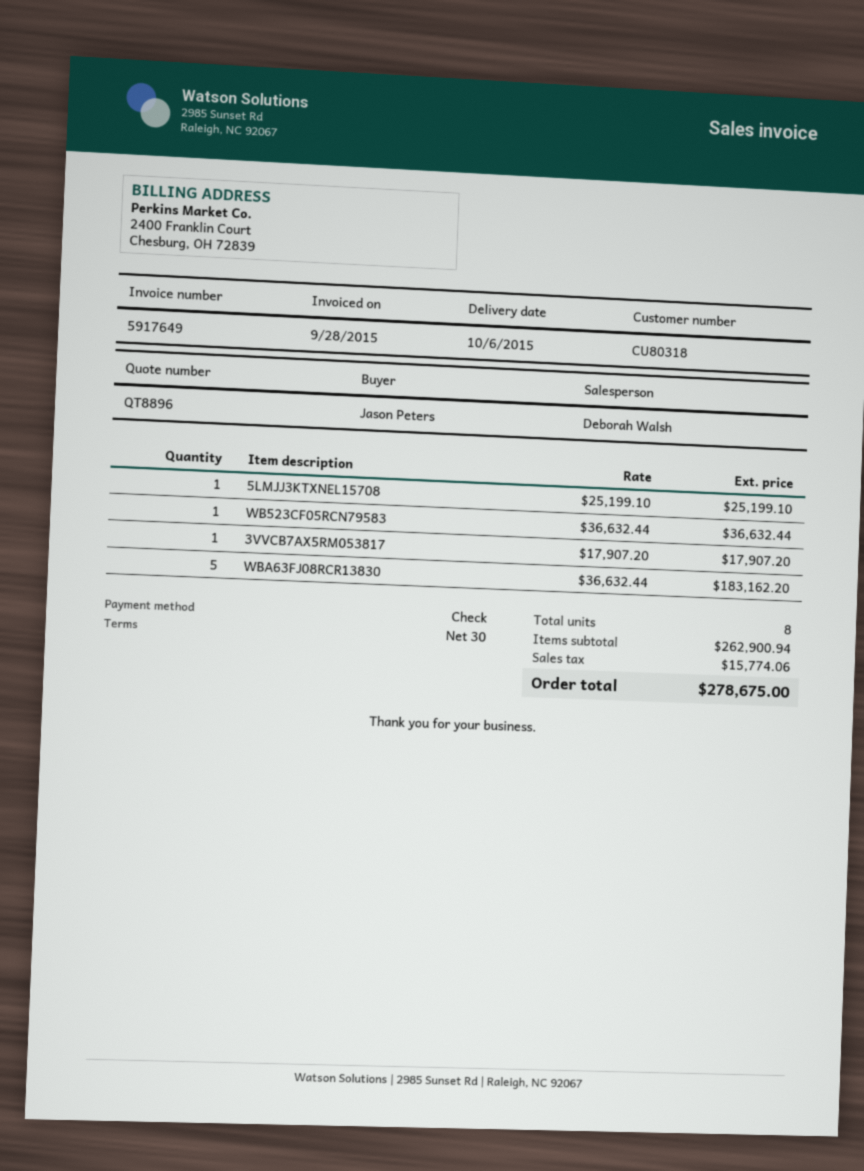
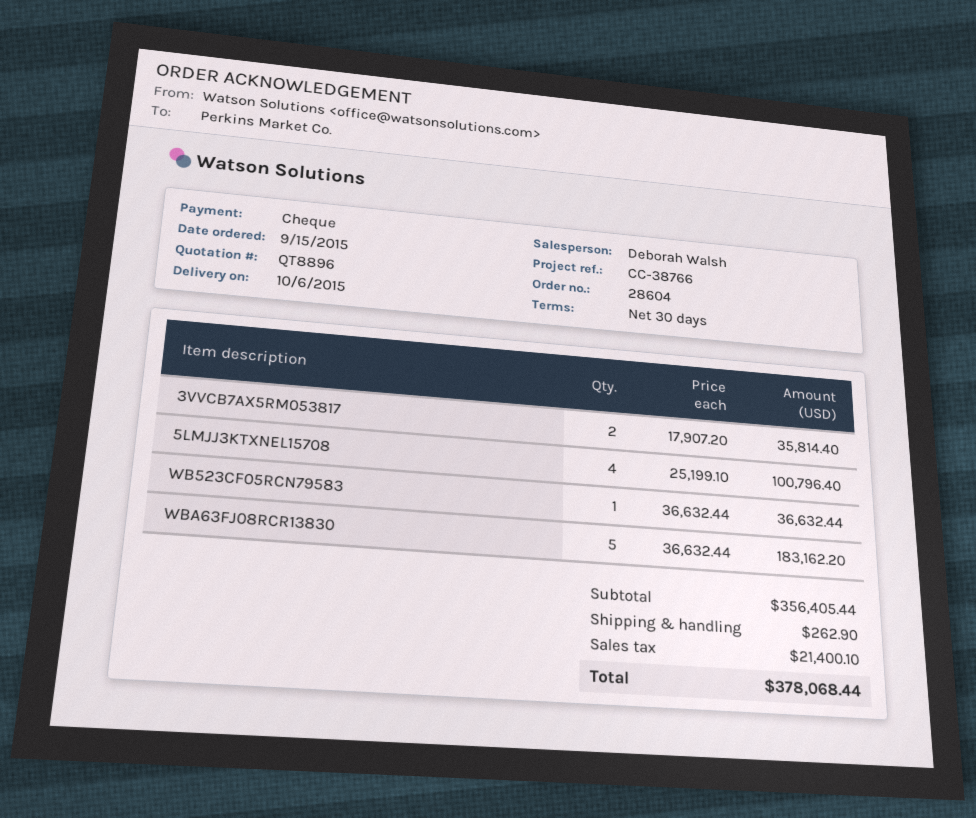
5LMJJ3KTXNEL15708: 1 x 25199.10 = 25199.10 -> 4 x 25199.10 = 100796.40
3VVCB7AX5RM053817: 1 x 17907.20 = 17907.20 -> 2 x 17907.20 = 35814.40
subtotal: 262900.94 -> 356405.44
shipping: none -> 262.90
tax: 15774.06 -> 21400.10
total: 278675.00 -> 378068.44

